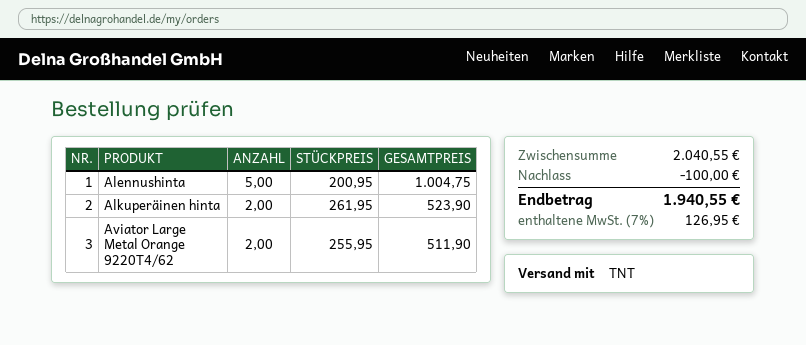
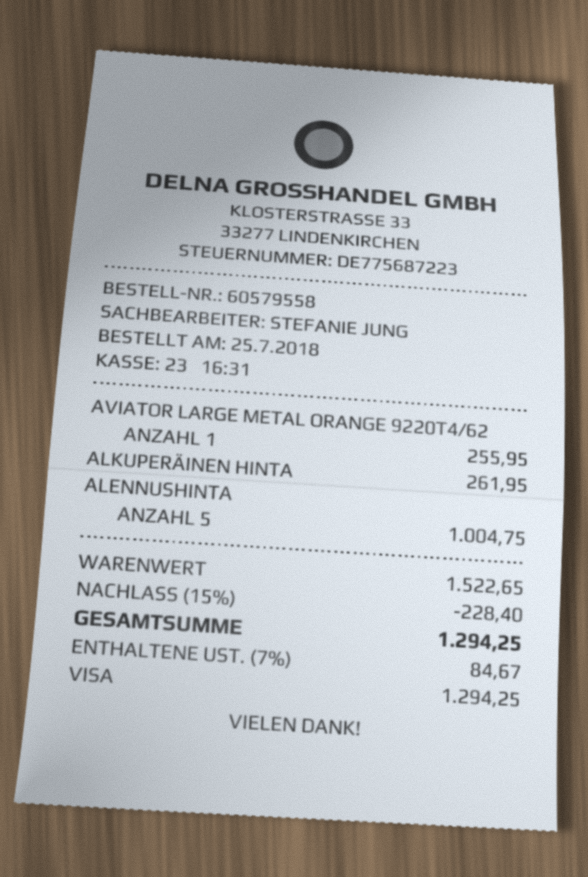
Alkuperäinen hinta: 2 for 523.90 -> 1 for 261.95
Aviator Large Metal Orange 9220T4/62: 2 for 511.90 -> 1 for 255.95
subtotal: 2040.55 -> 1522.65
discount: 100.00 -> 228.40
tax: 7% = 126.95 -> 7% = 84.67
total: 1940.55 -> 1294.25

